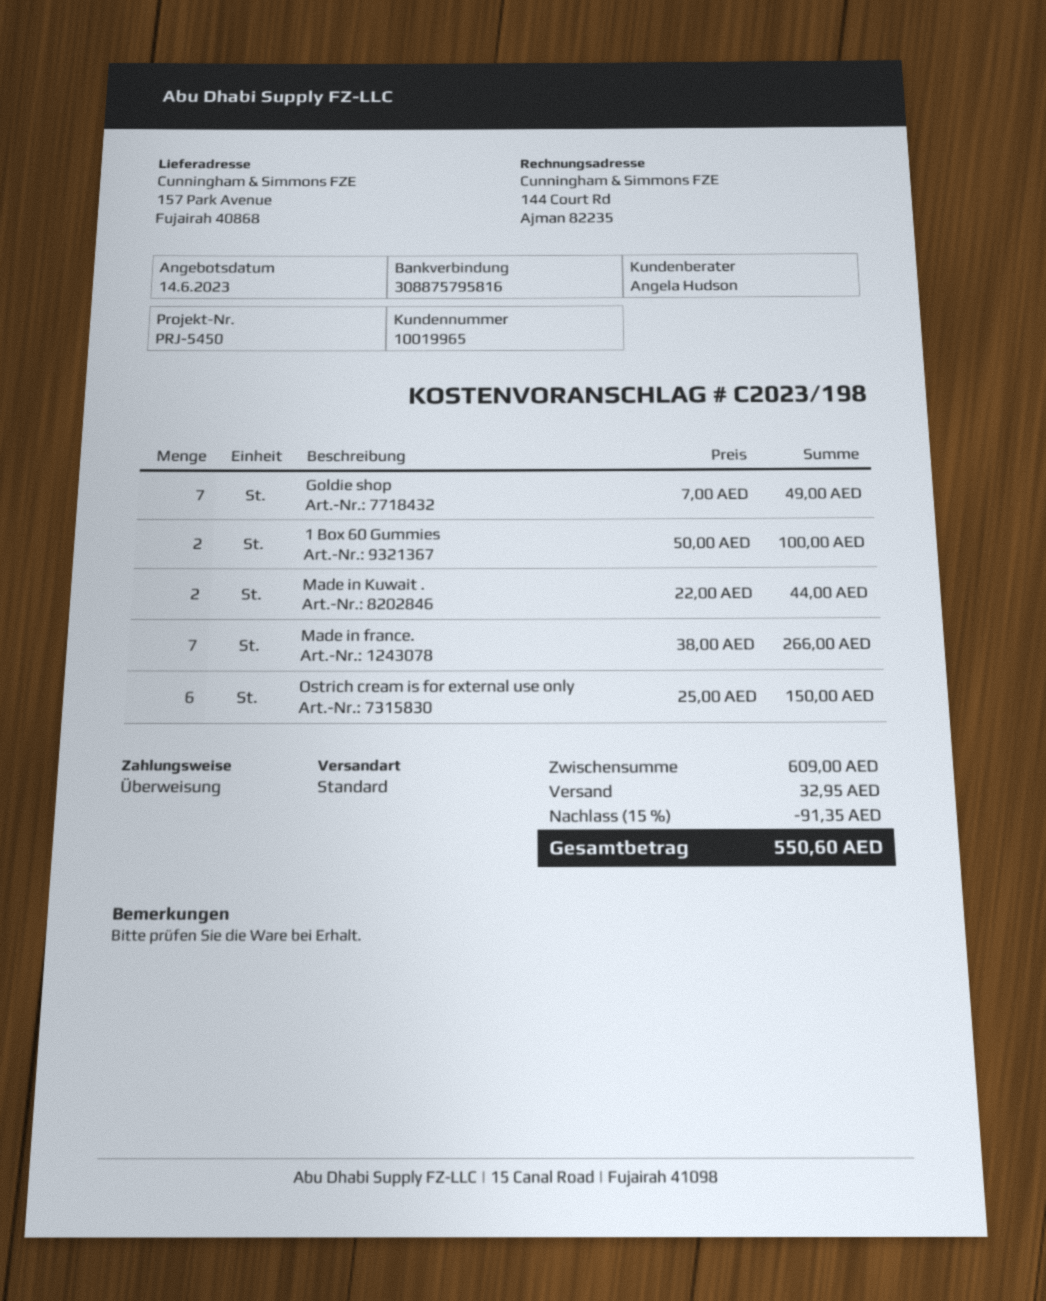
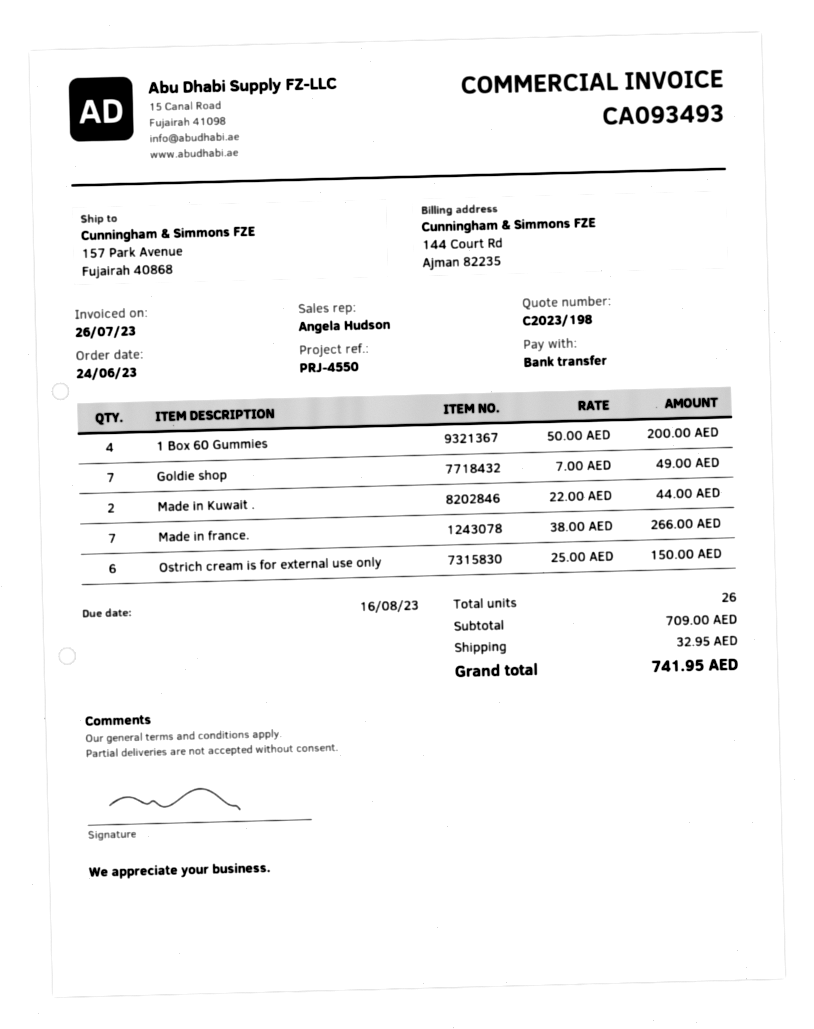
reference: PRJ-5450 -> PRJ-4550
1 Box 60 Gummies: 2 x 50.00 = 100.00 -> 4 x 50.00 = 200.00
subtotal: 609.00 -> 709.00
discount: 15% = 91.35 -> none
total: 550.60 -> 741.95

